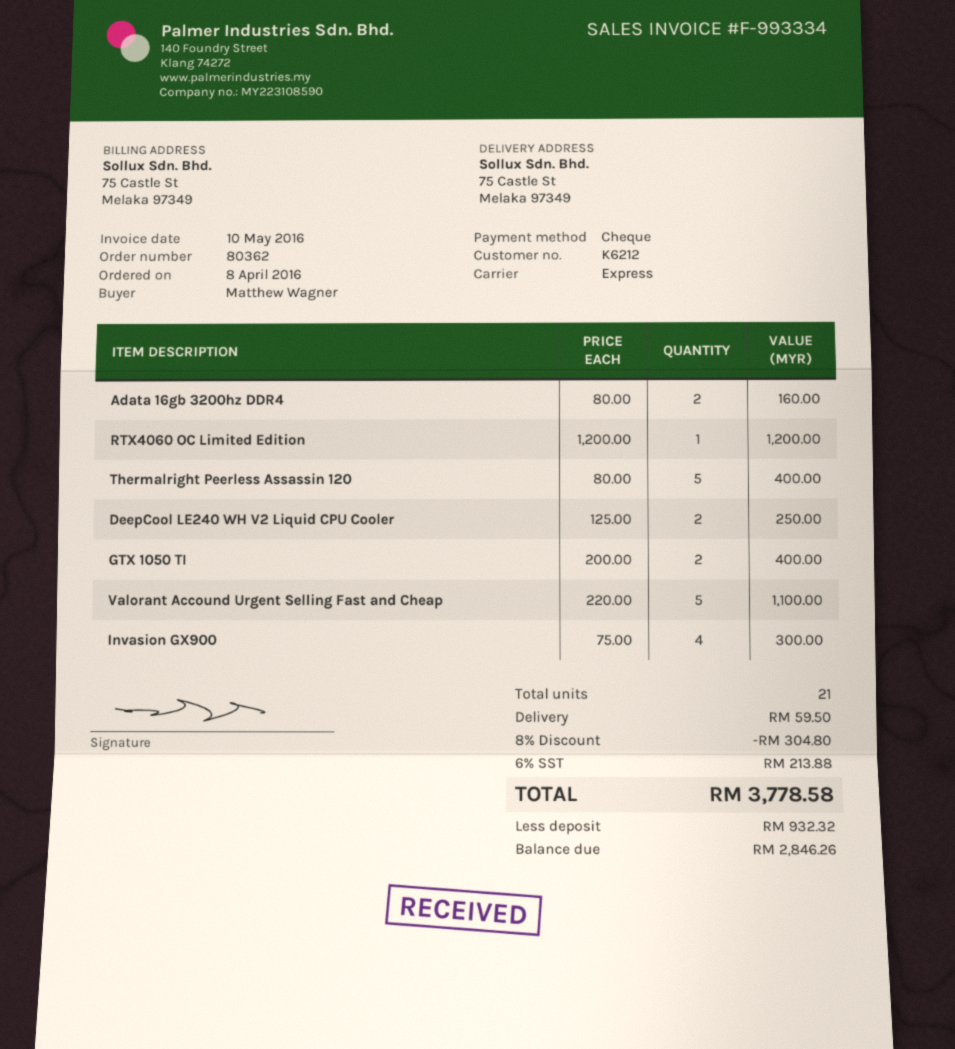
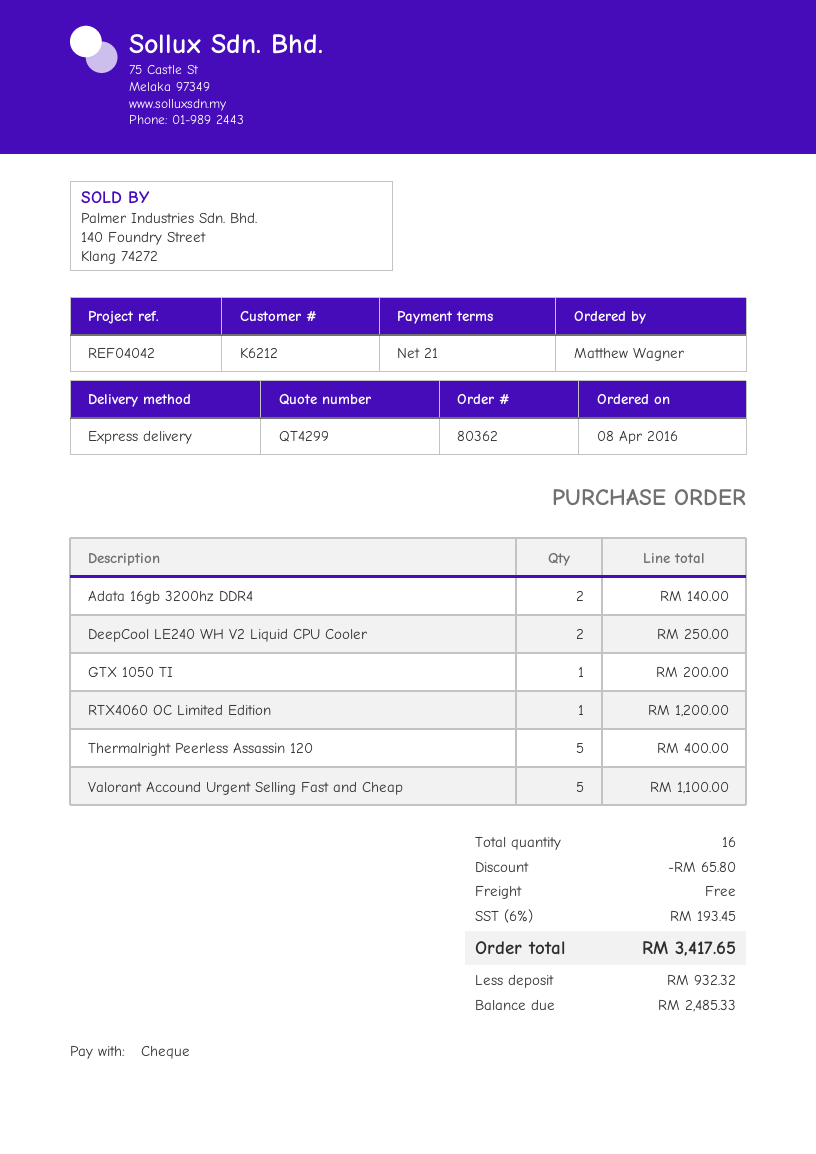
Adata 16gb 3200hz DDR4: 2 for 160.00 -> 2 for 140.00
GTX 1050 TI: 2 for 400.00 -> 1 for 200.00
Invasion GX900: 4 for 300.00 -> none
total quantity: 21 -> 16
discount: 304.80 -> 65.80
shipping: 59.50 -> 0.00
tax: 6% = 213.88 -> 6% = 193.45
total: 3778.58 -> 3417.65
balance: 2846.26 -> 2485.33

